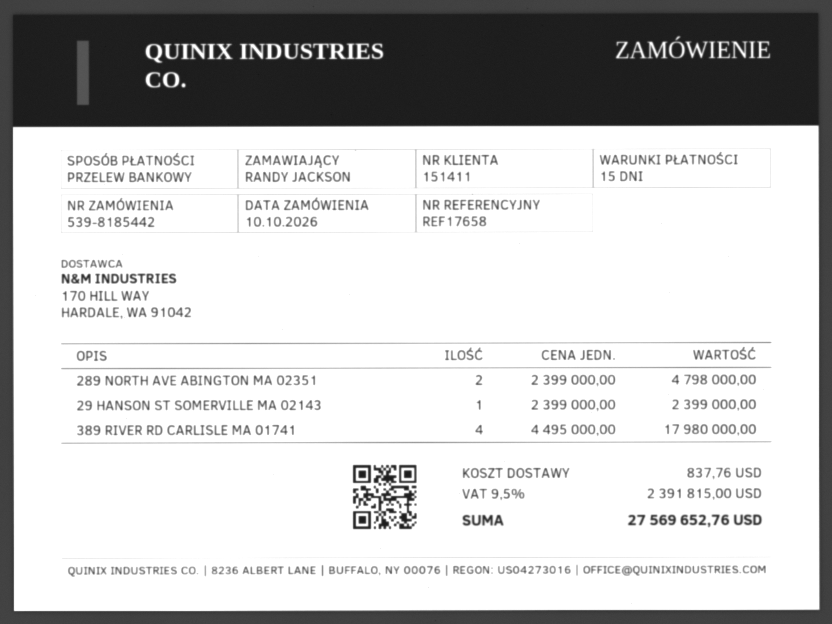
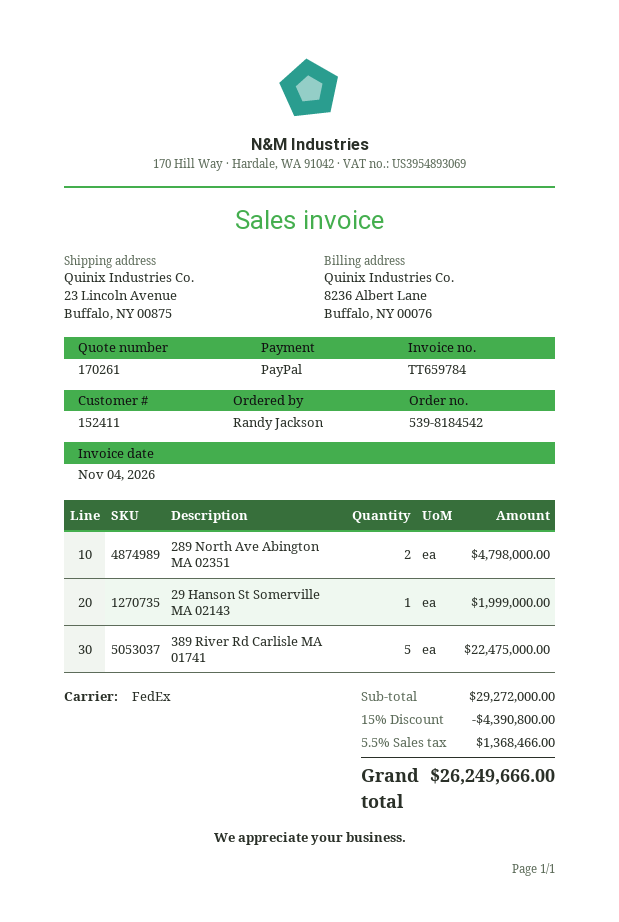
order number: 539-8185442 -> 539-8184542
customer number: 151411 -> 152411
payment method: bank transfer -> PayPal
29 HANSON ST SOMERVILLE MA 02143: 1 for 2399000.00 -> 1 for 1999000.00
389 RIVER RD CARLISLE MA 01741: 4 for 17980000.00 -> 5 for 22475000.00
discount: none -> 15% = 4390800.00
shipping: 837.76 -> none
tax: 9.5% = 2391815.00 -> 5.5% = 1368466.00
total: 27569652.76 -> 26249666.00

